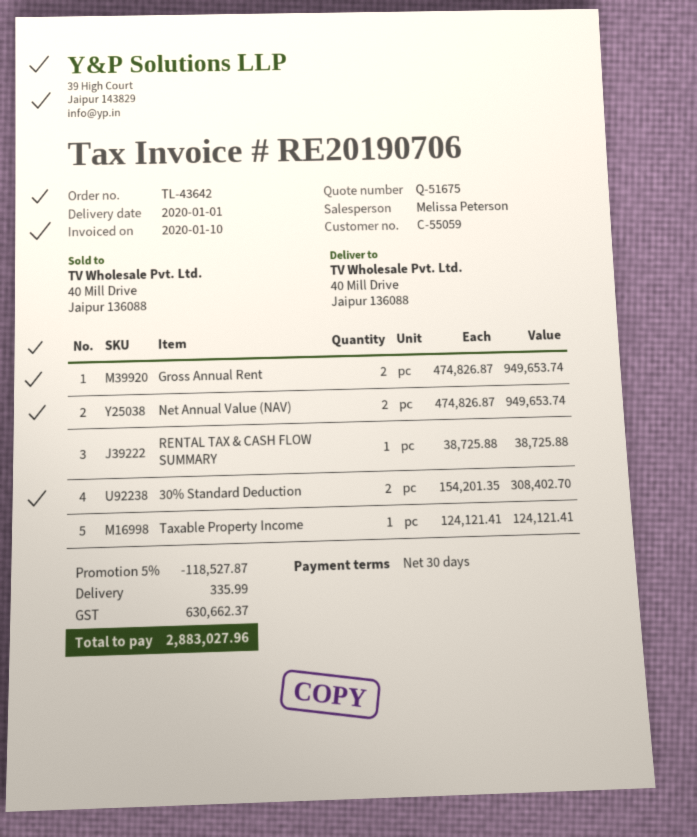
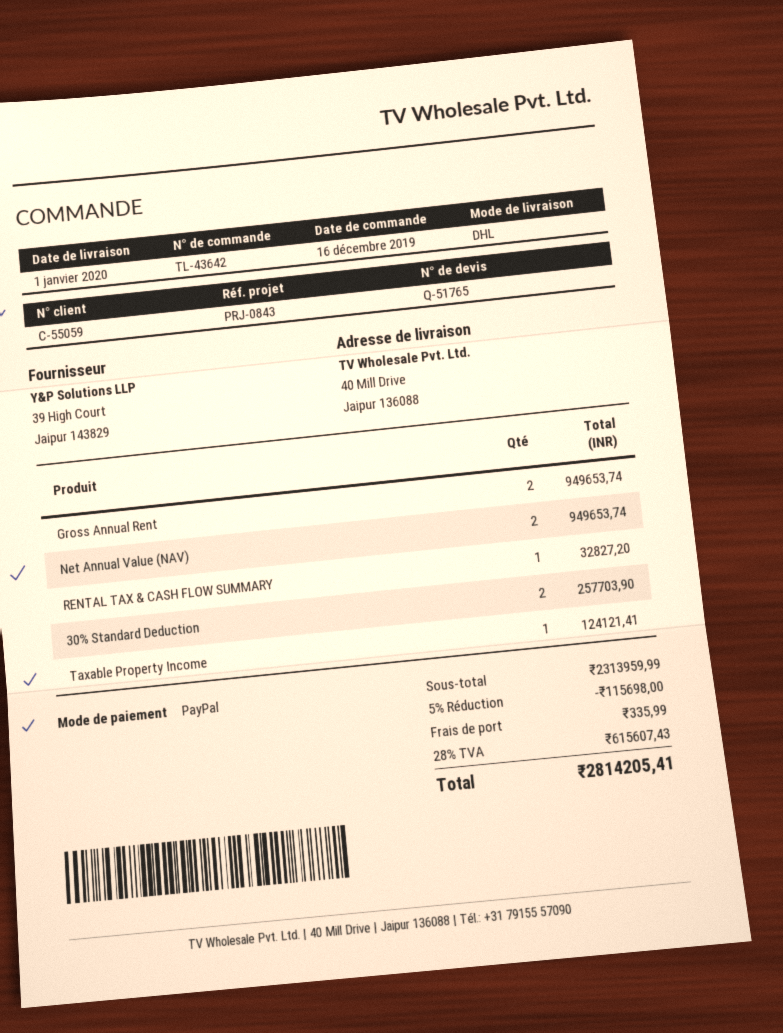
quote number: Q-51675 -> Q-51765
RENTAL TAX & CASH FLOW SUMMARY: 1 for 38725.88 -> 1 for 32827.20
30% Standard Deduction: 2 for 308402.70 -> 2 for 257703.90
discount: 5% = 118527.87 -> 5% = 115698.00
tax: 630662.37 -> 615607.43
total: 2883027.96 -> 2814205.41

